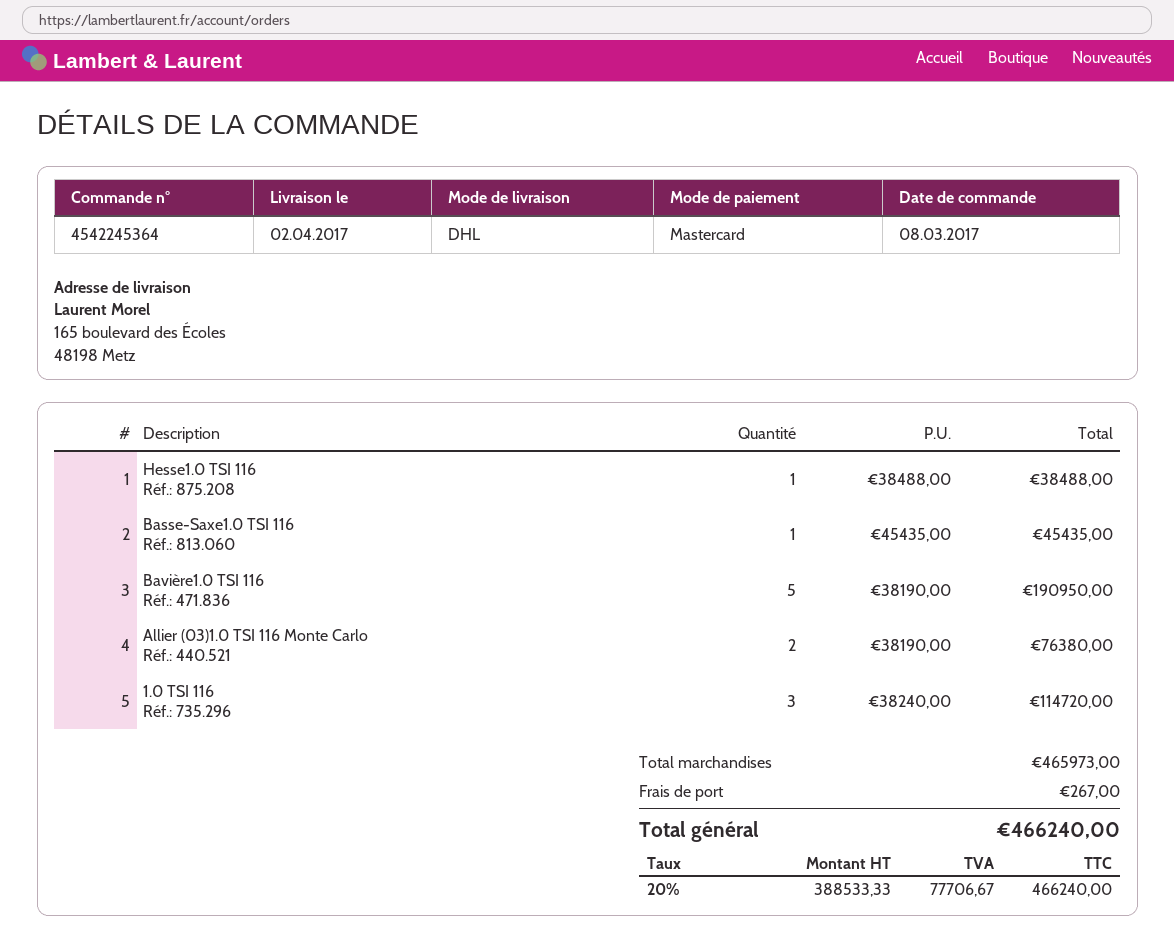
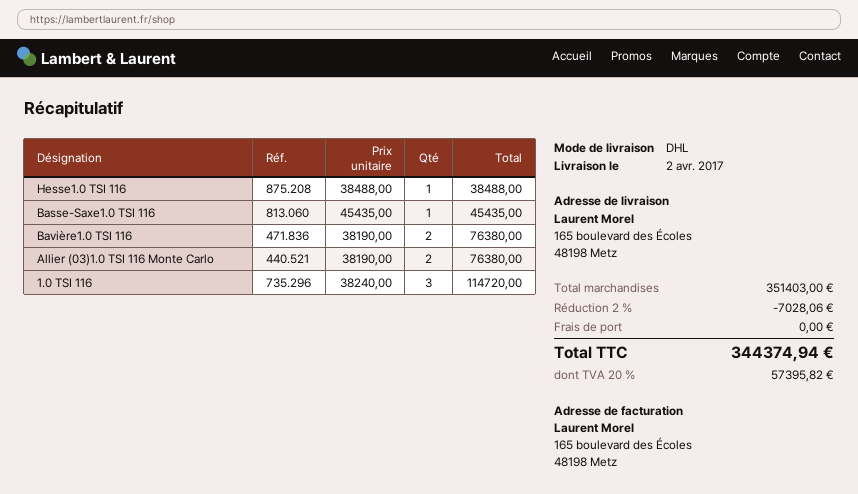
Bavière1.0 TSI 116: 5 x 38190.00 = 190950.00 -> 2 x 38190.00 = 76380.00
subtotal: 465973.00 -> 351403.00
discount: none -> 2% = 7028.06
shipping: 267.00 -> 0.00
tax: 20% = 77706.67 -> 20% = 57395.82
total: 466240.00 -> 344374.94

